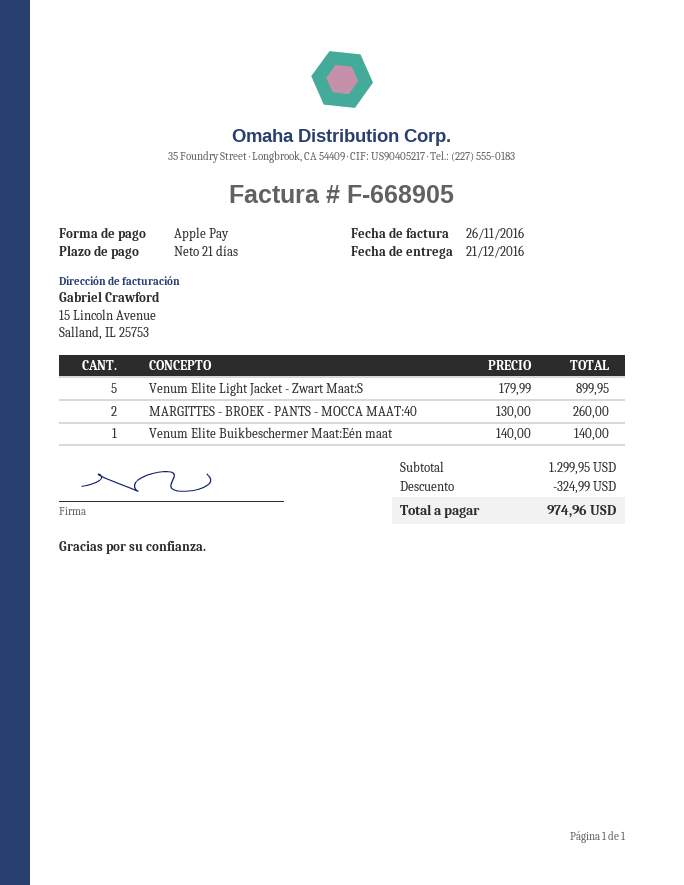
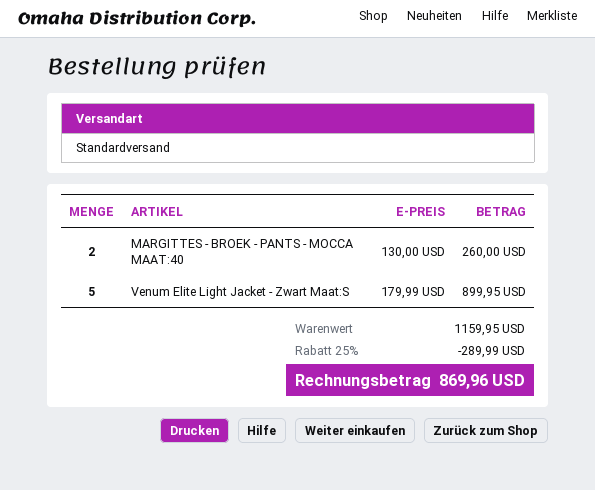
Venum Elite Buikbeschermer Maat:Eén maat: 1 x 140.00 = 140.00 -> none
subtotal: 1299.95 -> 1159.95
discount: 324.99 -> 289.99
total: 974.96 -> 869.96

